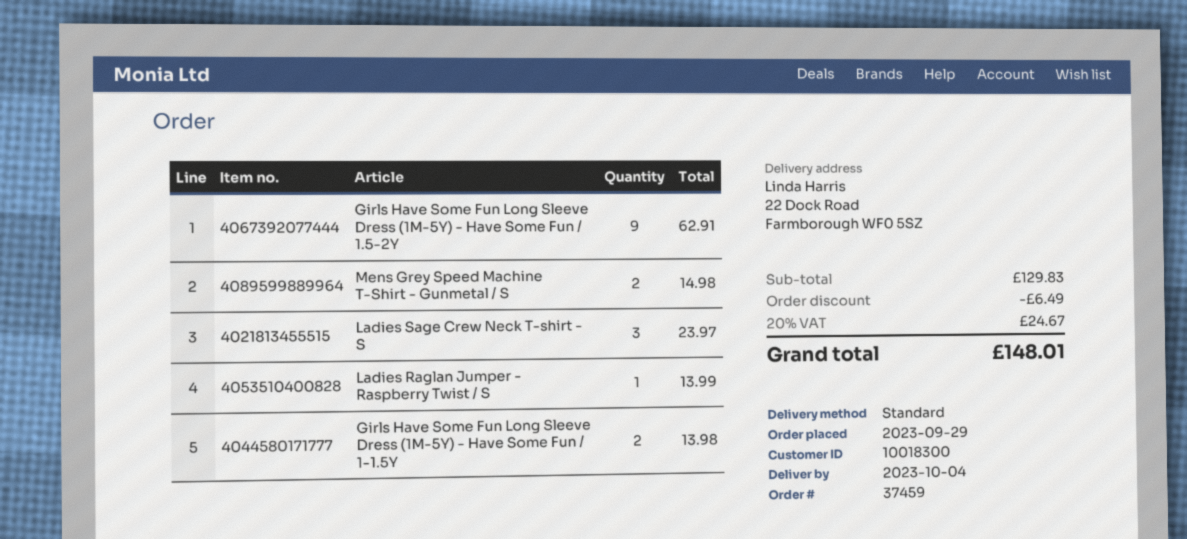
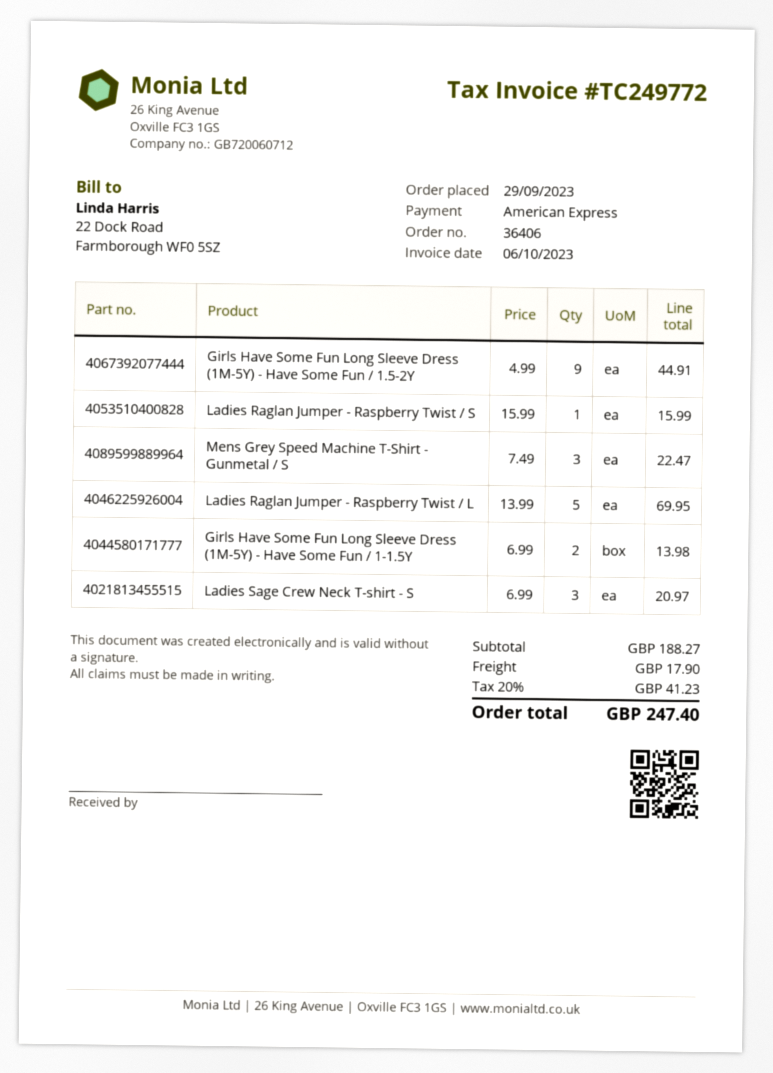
order number: 37459 -> 36406
Girls Have Some Fun Long Sleeve Dress (1M-5Y) - Have Some Fun / 1.5-2Y: 9 for 62.91 -> 9 for 44.91
Mens Grey Speed Machine T-Shirt - Gunmetal / S: 2 for 14.98 -> 3 for 22.47
Ladies Sage Crew Neck T-shirt - S: 3 for 23.97 -> 3 for 20.97
Ladies Raglan Jumper - Raspberry Twist / S: 1 for 13.99 -> 1 for 15.99
Ladies Raglan Jumper - Raspberry Twist / L: none -> 5 for 69.95
subtotal: 129.83 -> 188.27
discount: 6.49 -> none
shipping: none -> 17.90
tax: 20% = 24.67 -> 20% = 41.23
total: 148.01 -> 247.40

